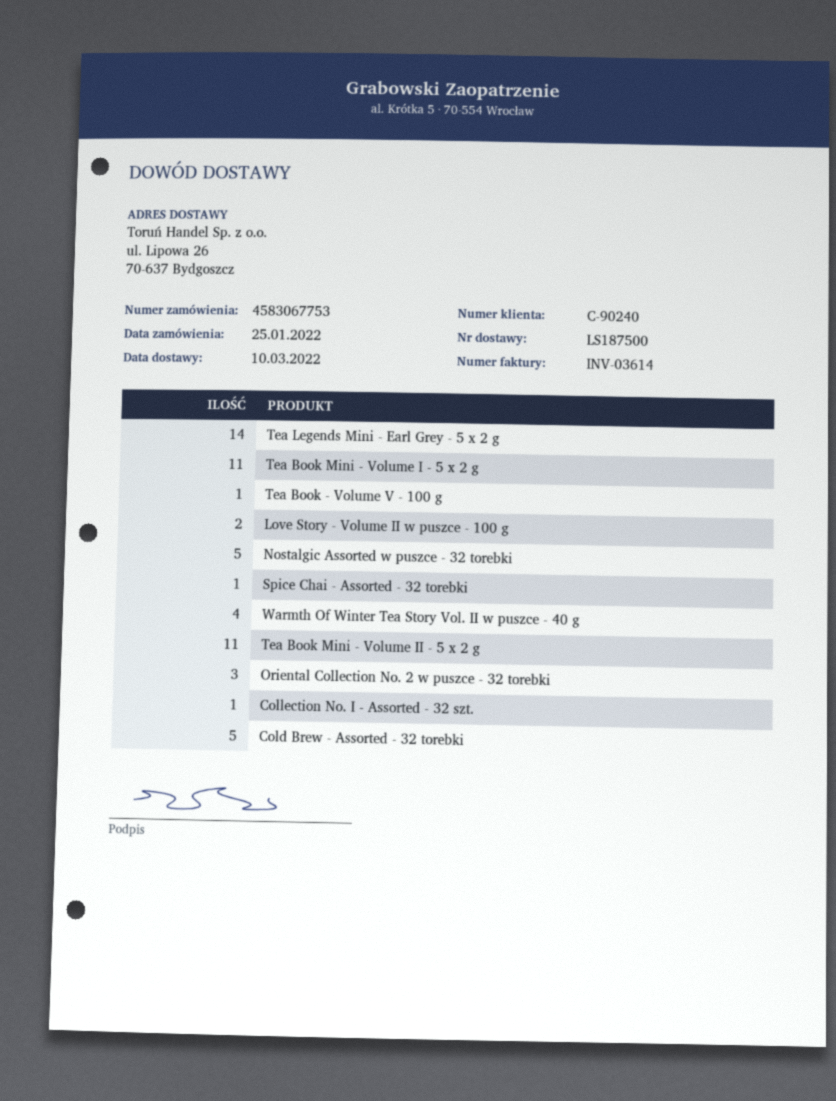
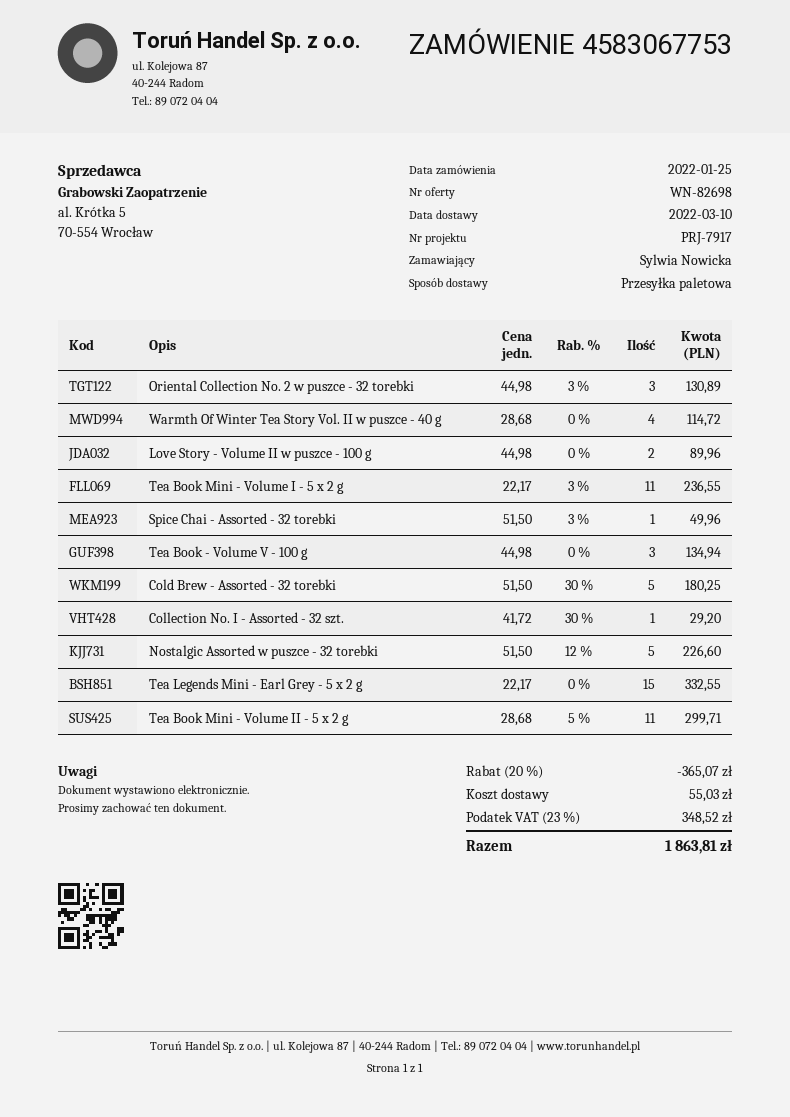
Tea Legends Mini - Earl Grey - 5 x 2 g: 14 -> 15
Tea Book - Volume V - 100 g: 1 -> 3

